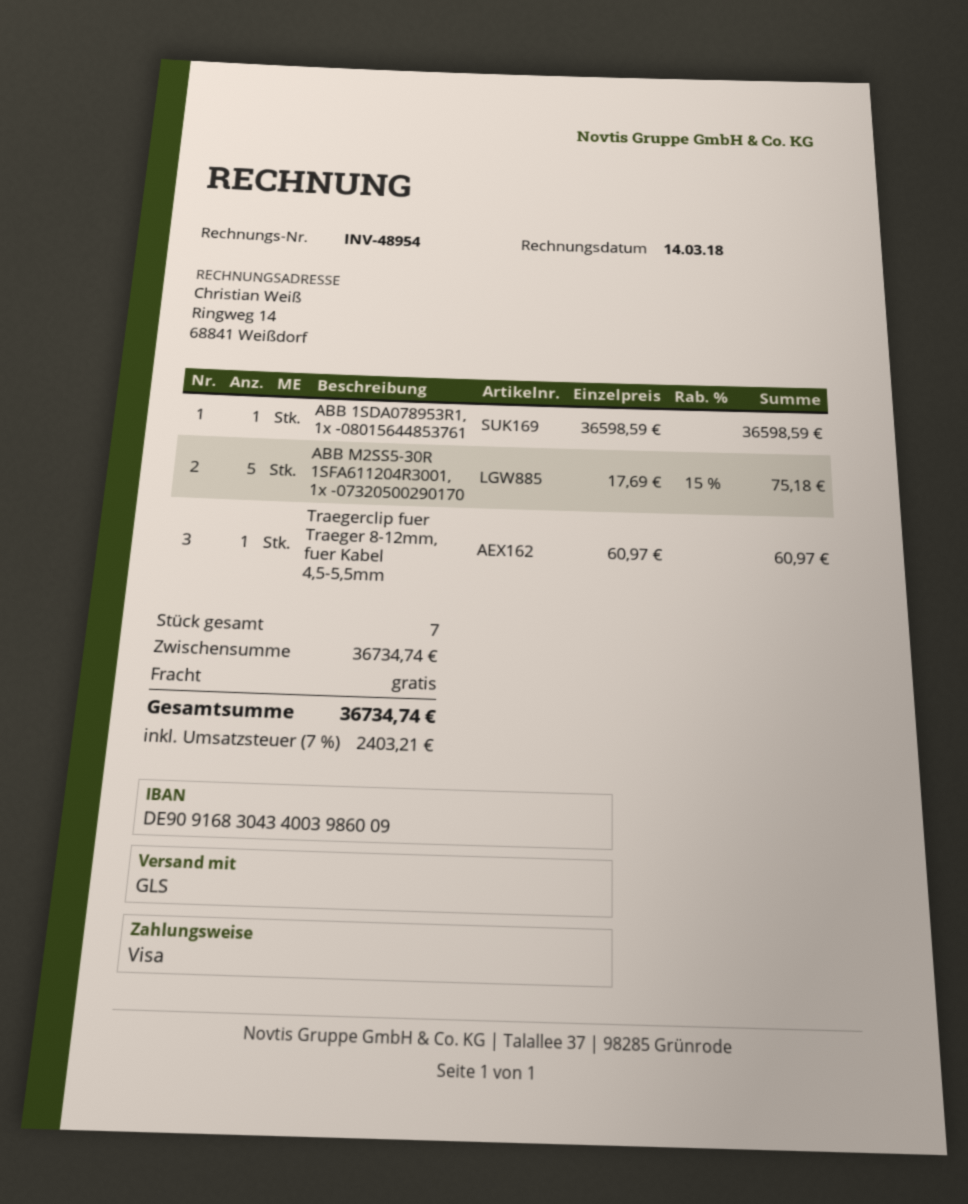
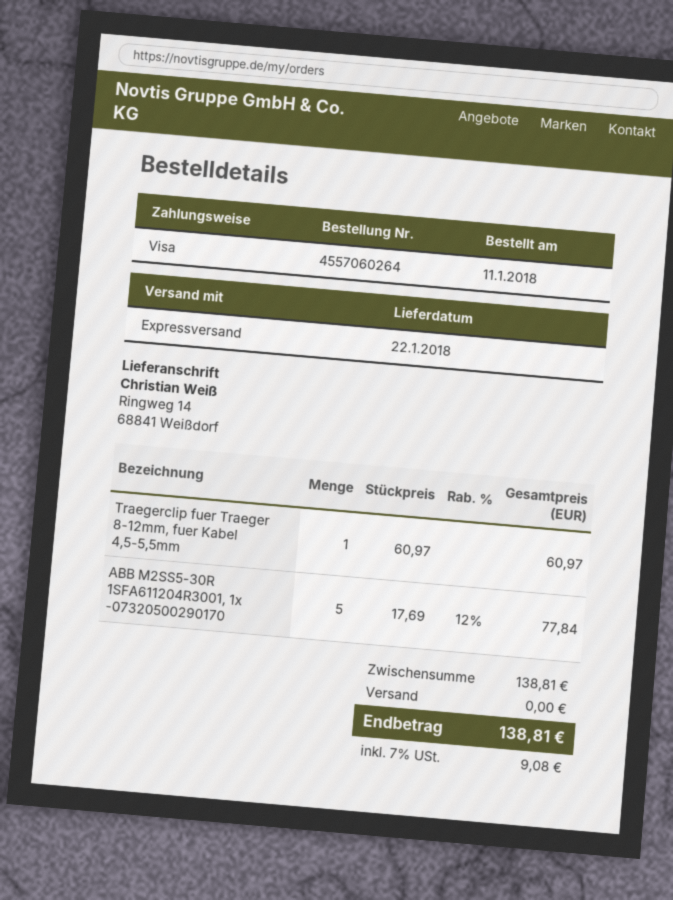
shipping method: GLS -> express
ABB 1SDA078953R1, 1x -08015644853761: 1 x 36598.59 = 36598.59 -> none
ABB M2SS5-30R 1SFA611204R3001, 1x -07320500290170: 5 x 17.69 - 15% = 75.18 -> 5 x 17.69 - 12% = 77.84
subtotal: 36734.74 -> 138.81
tax: 7% = 2403.21 -> 7% = 9.08
total: 36734.74 -> 138.81

